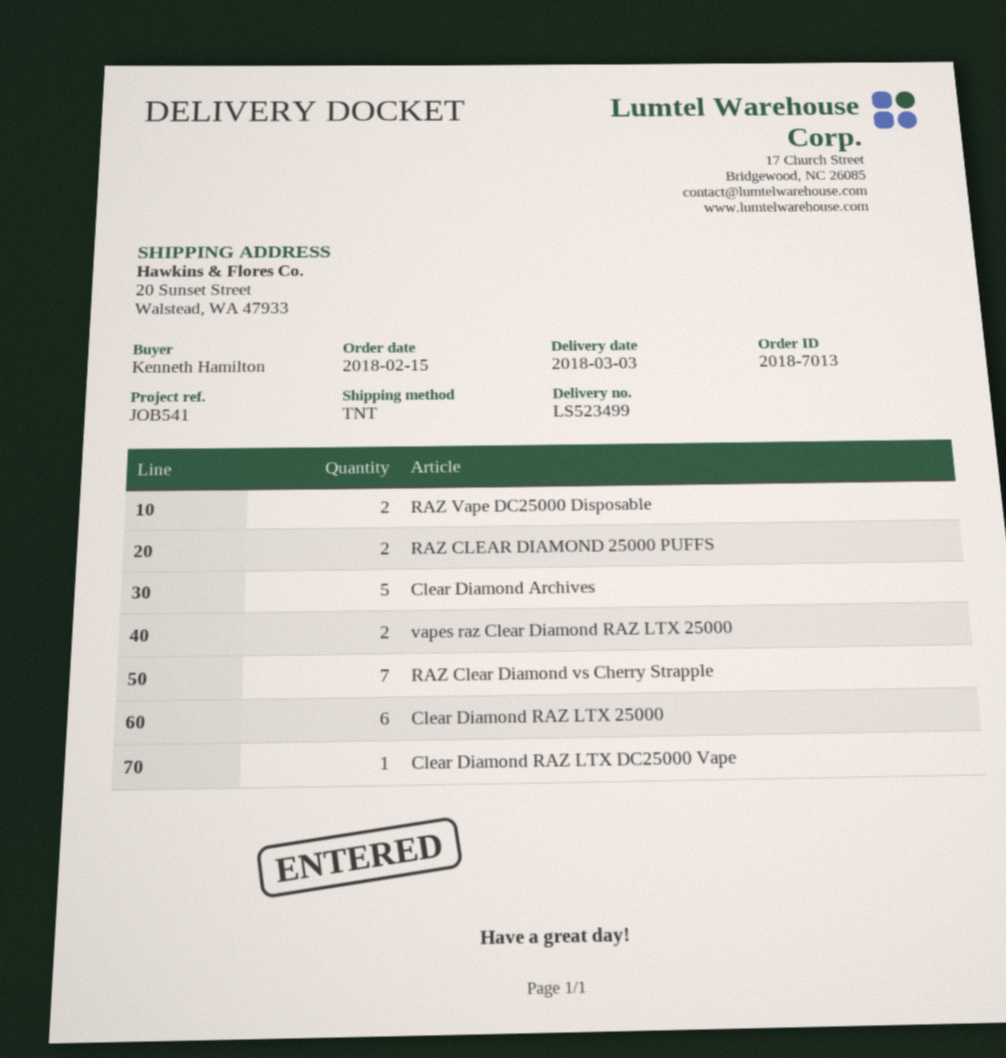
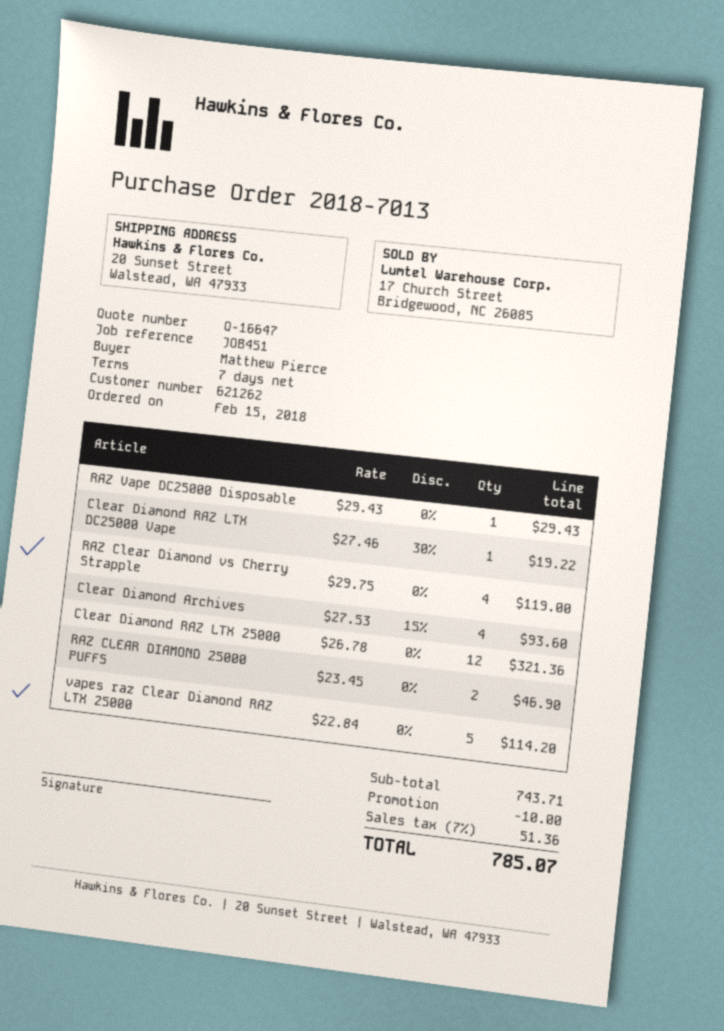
reference: JOB541 -> JOB451
ordered by: Kenneth Hamilton -> Matthew Pierce
RAZ Vape DC25000 Disposable: 2 -> 1
Clear Diamond Archives: 5 -> 4
vapes raz Clear Diamond RAZ LTX 25000: 2 -> 5
RAZ Clear Diamond vs Cherry Strapple: 7 -> 4
Clear Diamond RAZ LTX 25000: 6 -> 12

